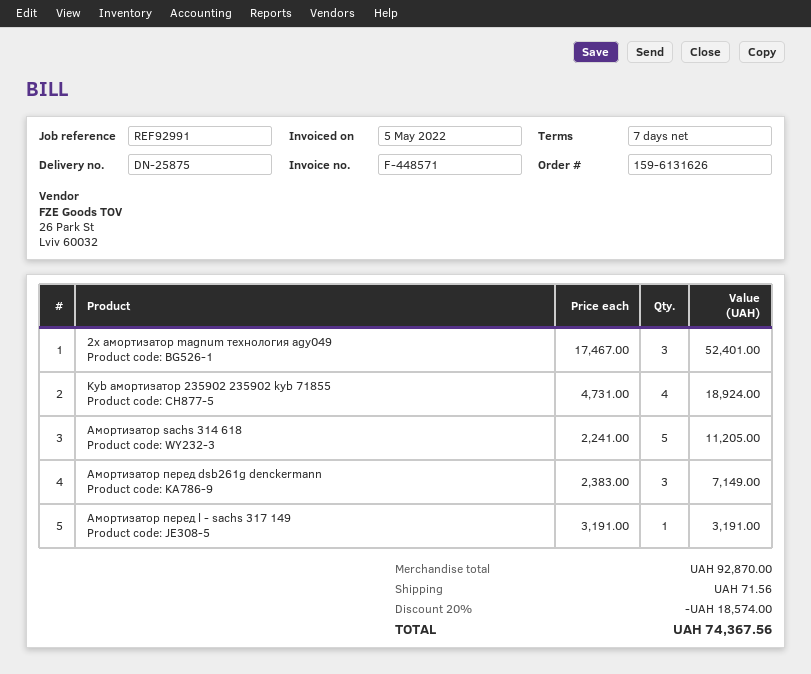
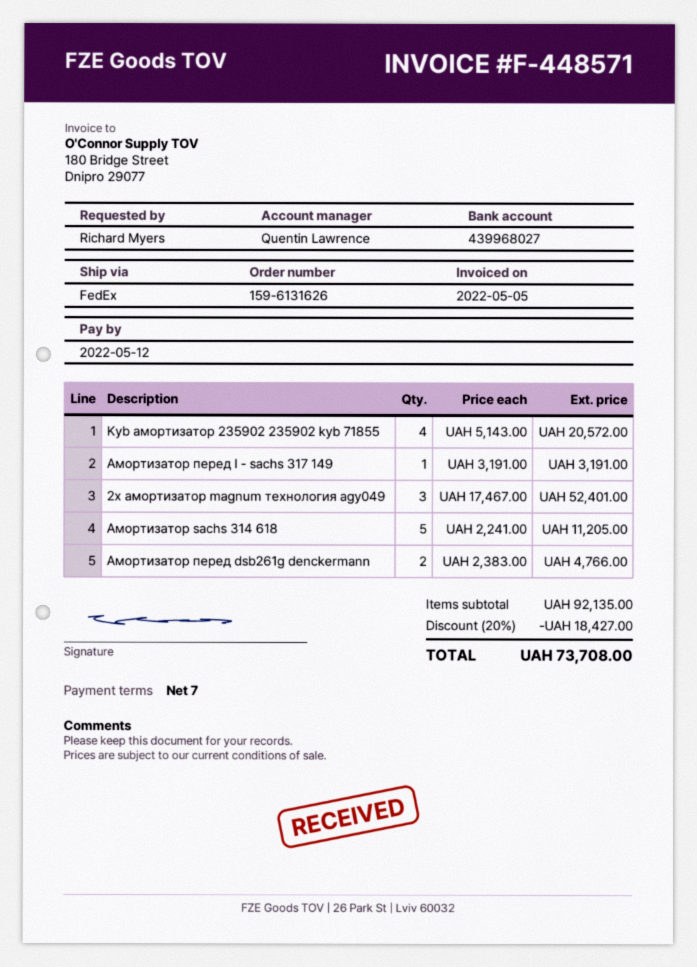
Kyb амортизатор 235902 235902 kyb 71855: 4 x 4731.00 = 18924.00 -> 4 x 5143.00 = 20572.00
Амортизатор перед dsb261g denckermann: 3 x 2383.00 = 7149.00 -> 2 x 2383.00 = 4766.00
subtotal: 92870.00 -> 92135.00
discount: 20% = 18574.00 -> 20% = 18427.00
shipping: 71.56 -> none
total: 74367.56 -> 73708.00

